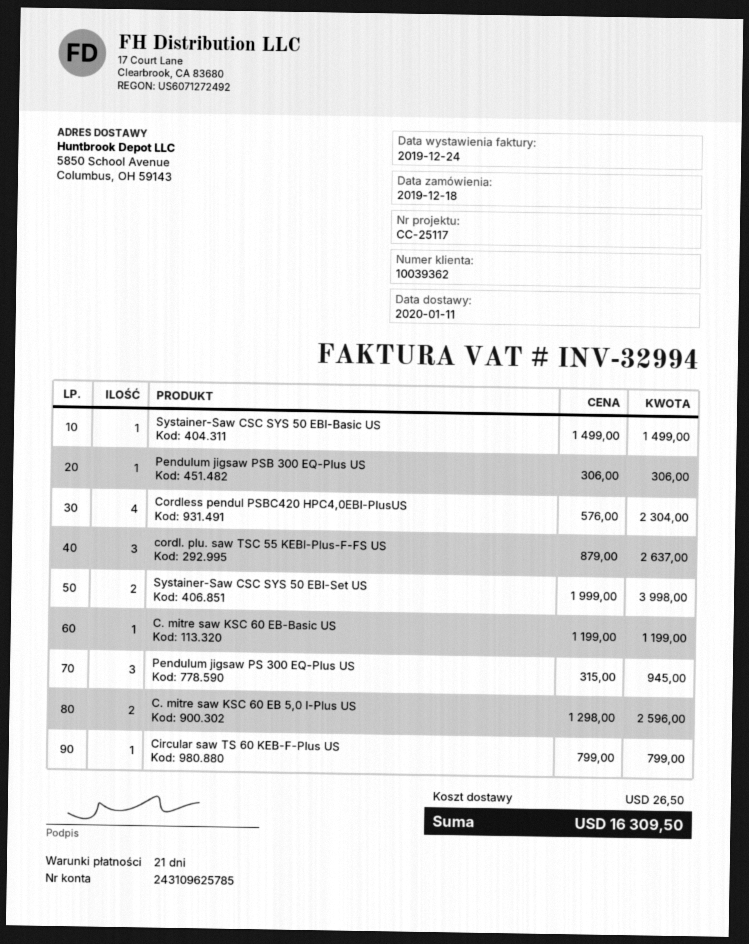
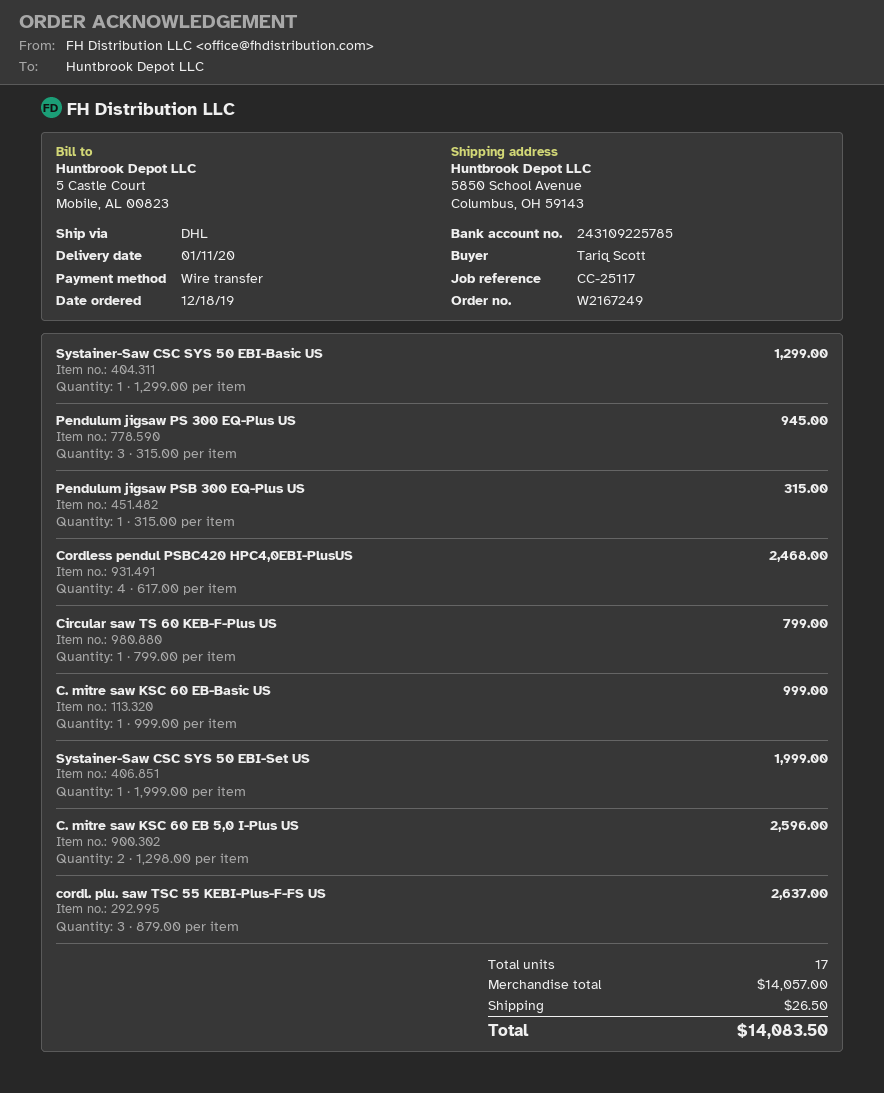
bank account: 243109625785 -> 243109225785
Systainer-Saw CSC SYS 50 EBI-Basic US: 1 x 1499.00 = 1499.00 -> 1 x 1299.00 = 1299.00
Pendulum jigsaw PSB 300 EQ-Plus US: 1 x 306.00 = 306.00 -> 1 x 315.00 = 315.00
Cordless pendul PSBC420 HPC4,0EBI-PlusUS: 4 x 576.00 = 2304.00 -> 4 x 617.00 = 2468.00
Systainer-Saw CSC SYS 50 EBI-Set US: 2 x 1999.00 = 3998.00 -> 1 x 1999.00 = 1999.00
C. mitre saw KSC 60 EB-Basic US: 1 x 1199.00 = 1199.00 -> 1 x 999.00 = 999.00
total: 16309.50 -> 14083.50

